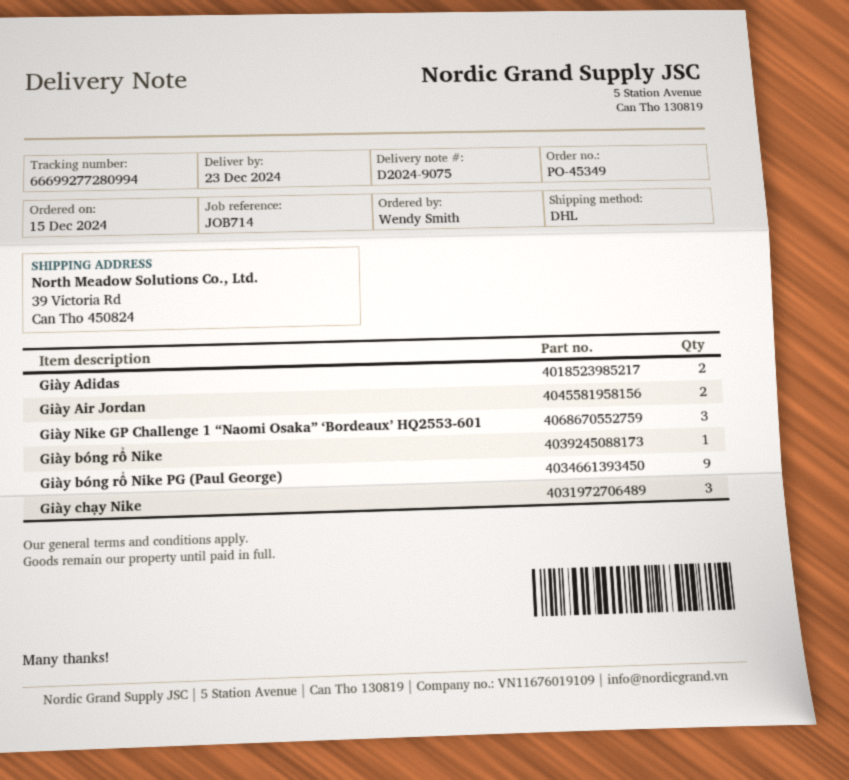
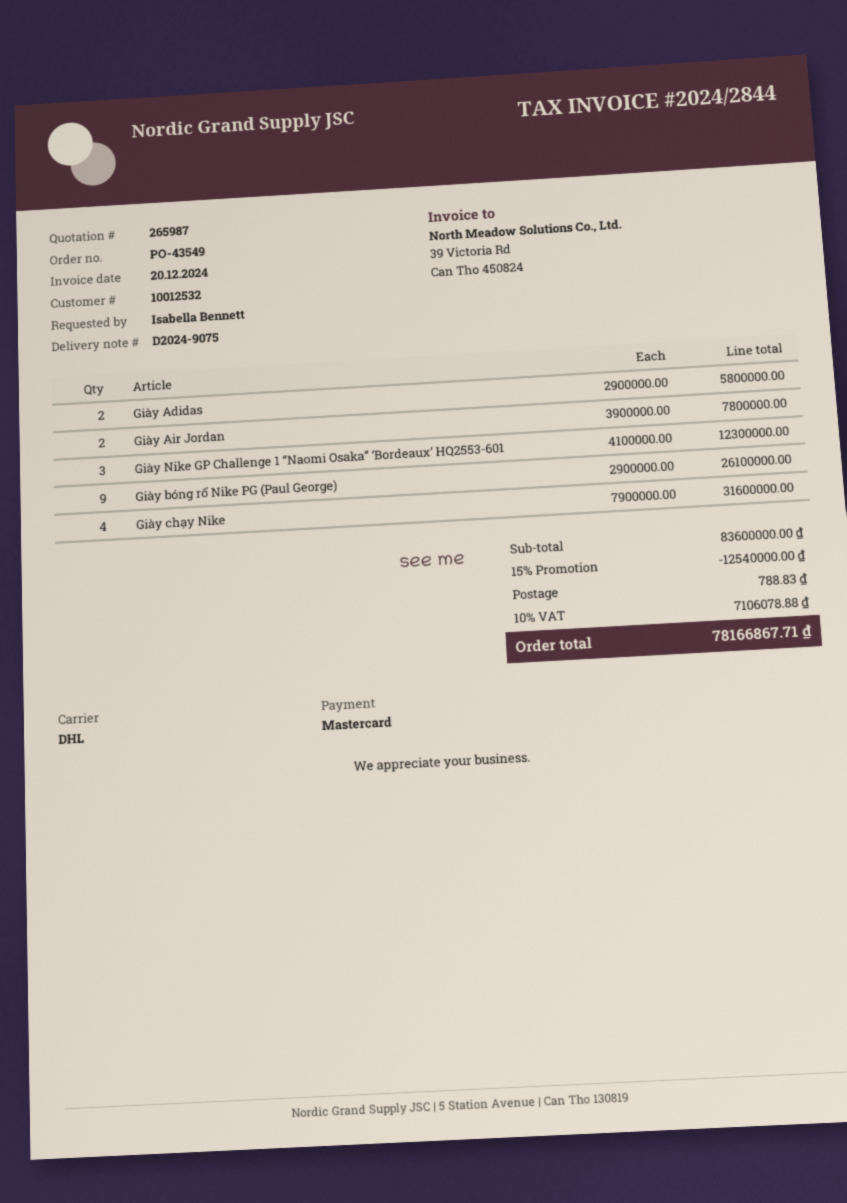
order number: PO-45349 -> PO-43549
ordered by: Wendy Smith -> Isabella Bennett
Giày bóng rổ Nike: 1 -> none
Giày chạy Nike: 3 -> 4

